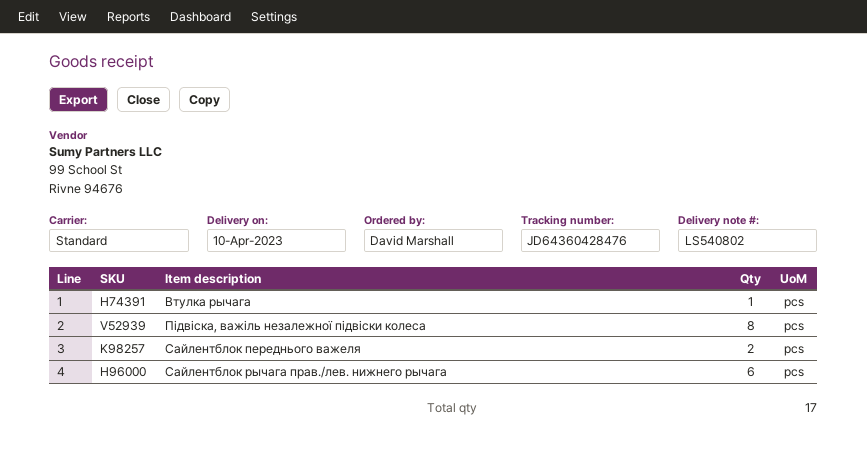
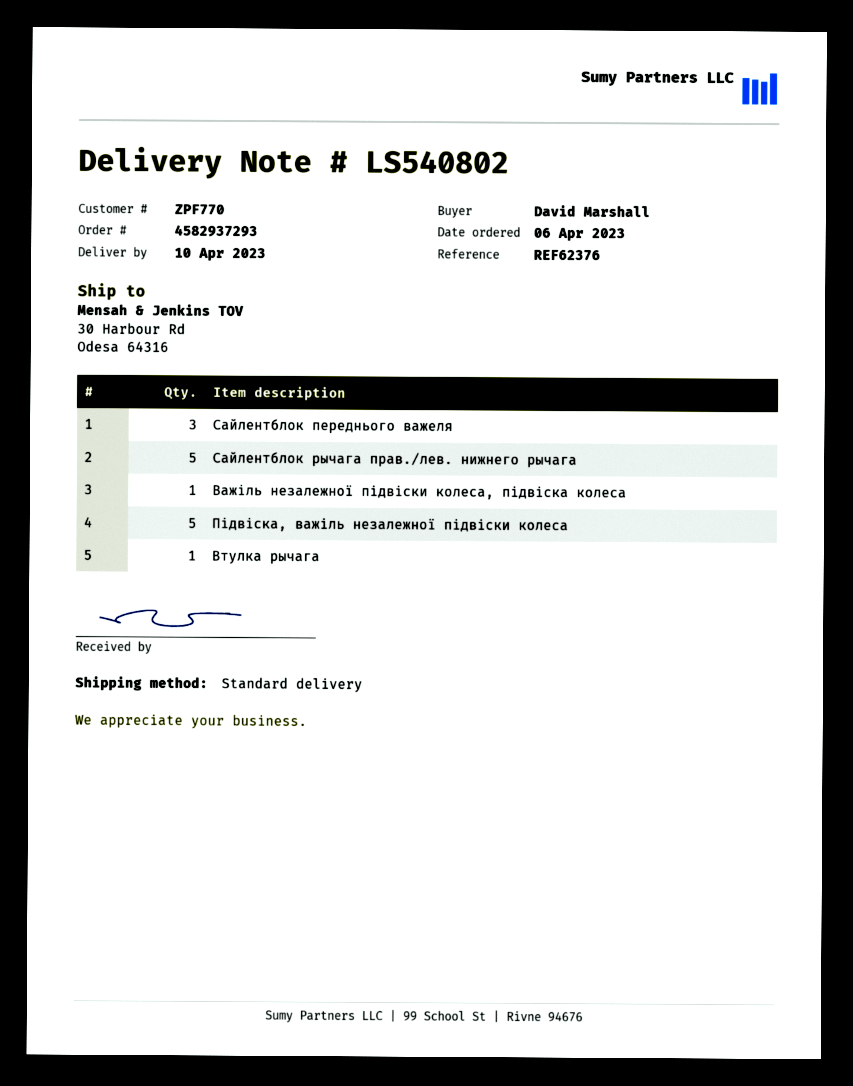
Підвіска, важіль незалежної підвіски колеса: 8 -> 5
Сайлентблок переднього важеля: 2 -> 3
Сайлентблок рычага прав./лев. нижнего рычага: 6 -> 5
Важіль незалежної підвіски колеса, підвіска колеса: none -> 1

